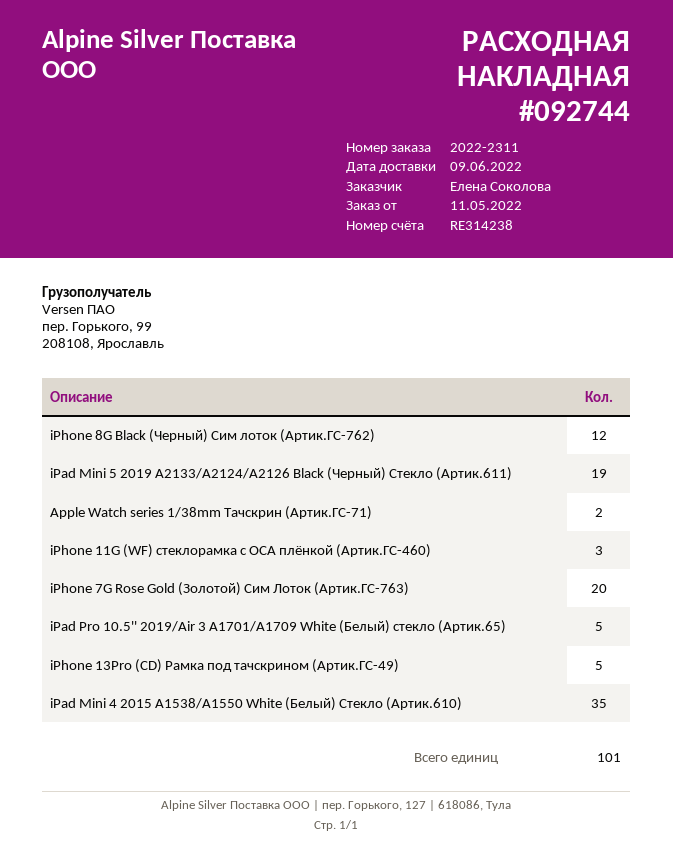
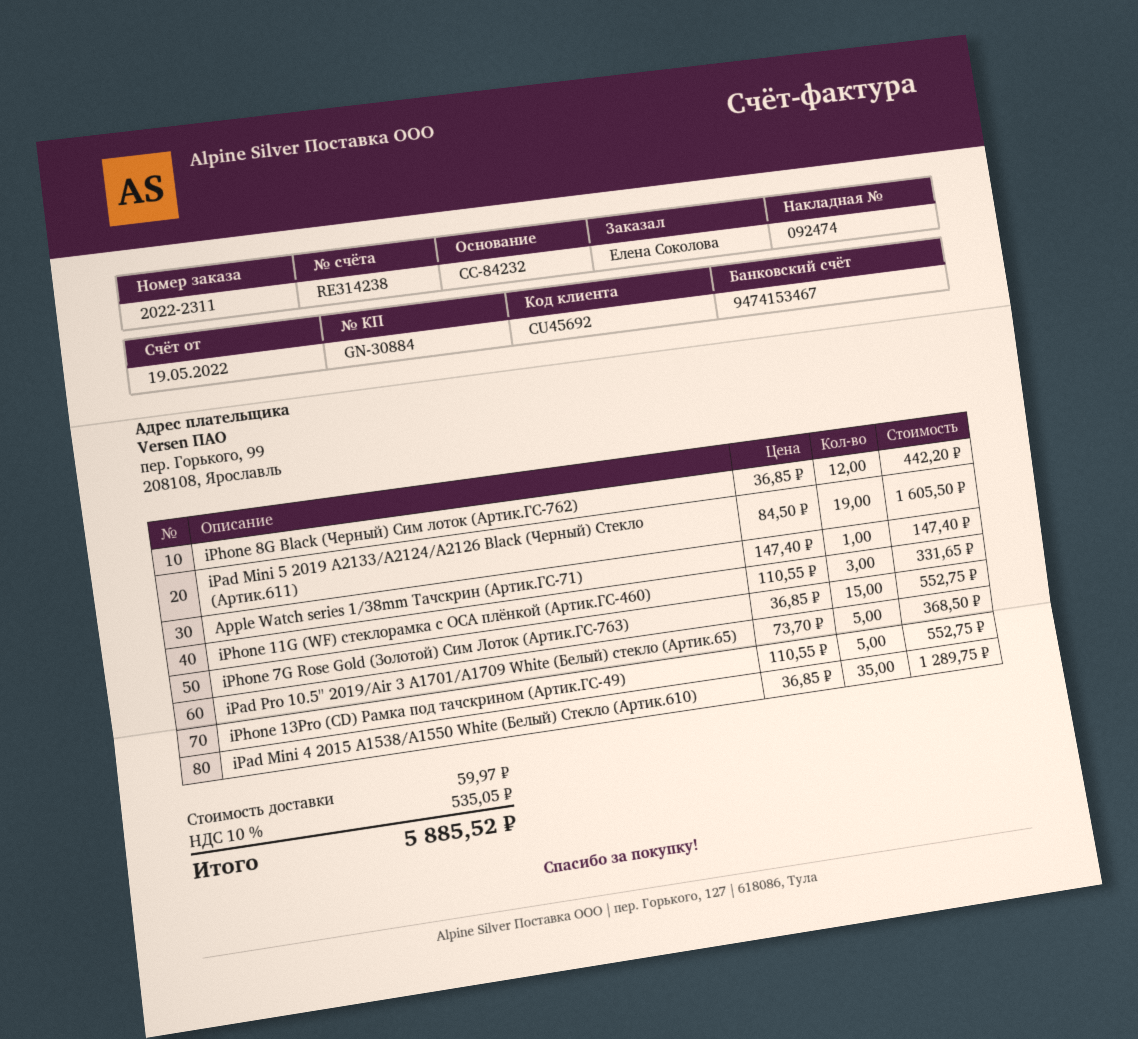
delivery note number: 092744 -> 092474
Apple Watch series 1/38mm Тачскрин (Артик.ГС-71): 2 -> 1
iPhone 7G Rose Gold (Золотой) Сим Лоток (Артик.ГС-763): 20 -> 15

